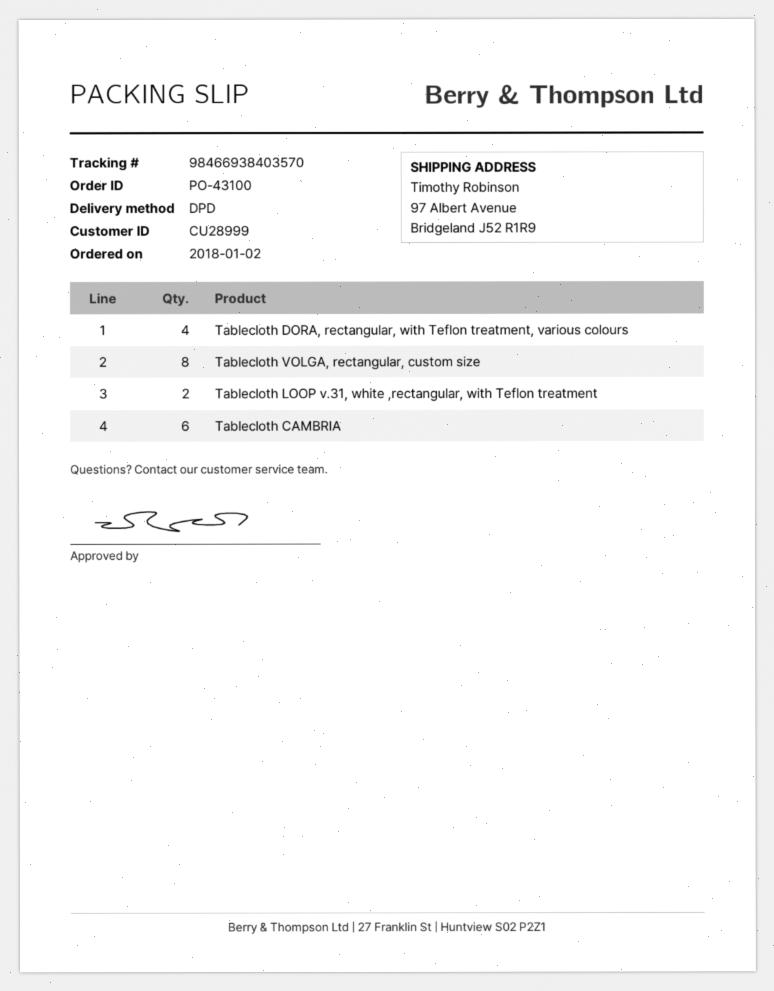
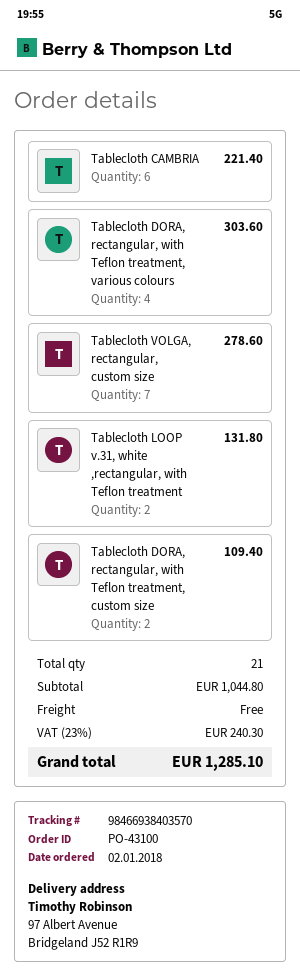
Tablecloth VOLGA, rectangular, custom size: 8 -> 7
Tablecloth DORA, rectangular, with Teflon treatment, custom size: none -> 2

